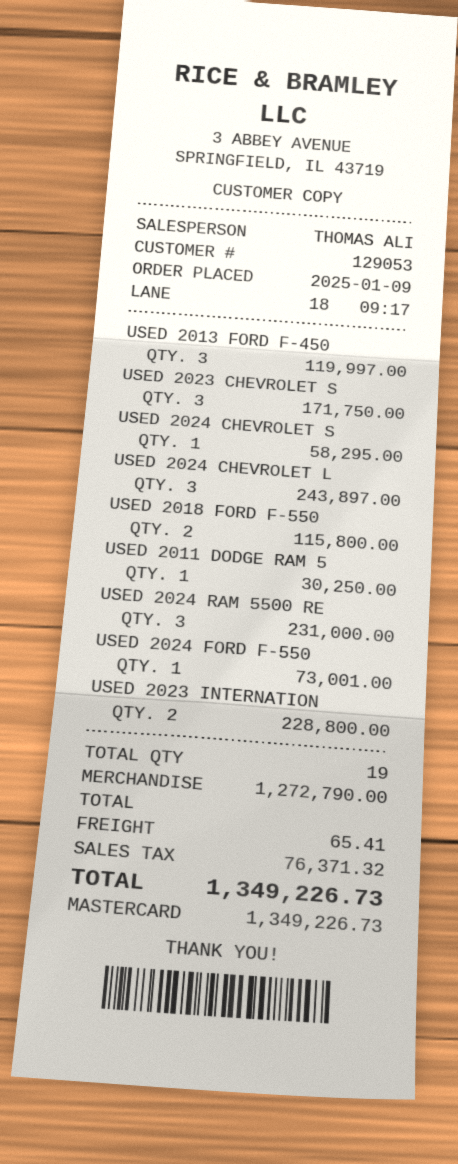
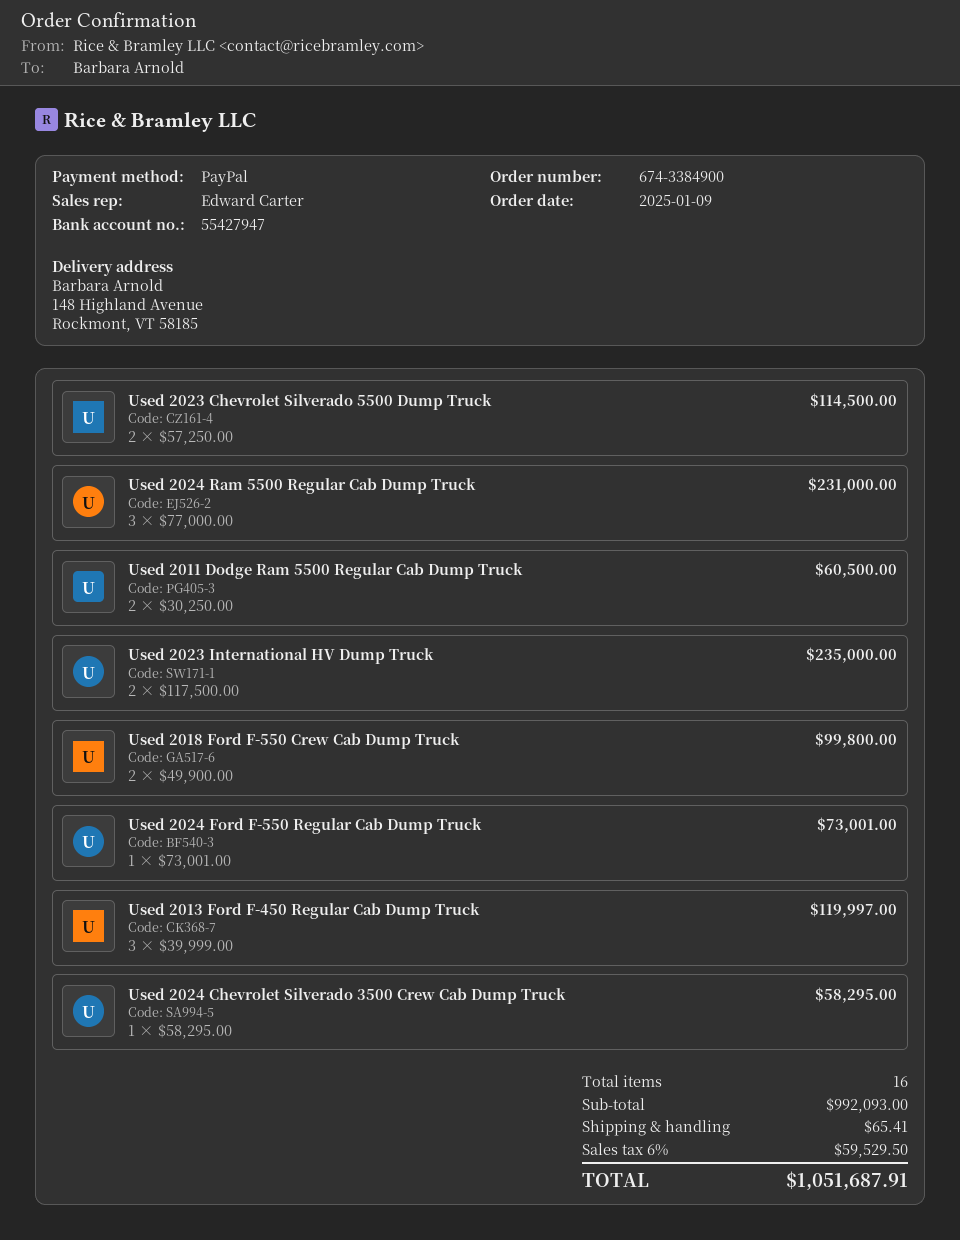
sales rep: THOMAS ALI -> Edward Carter
payment method: Mastercard -> PayPal
USED 2023 CHEVROLET S: 3 for 171750.00 -> 2 for 114500.00
USED 2024 CHEVROLET L: 3 for 243897.00 -> none
USED 2018 FORD F-550: 2 for 115800.00 -> 2 for 99800.00
USED 2011 DODGE RAM 5: 1 for 30250.00 -> 2 for 60500.00
USED 2023 INTERNATION: 2 for 228800.00 -> 2 for 235000.00
total quantity: 19 -> 16
subtotal: 1272790.00 -> 992093.00
tax: 76371.32 -> 59529.50
total: 1349226.73 -> 1051687.91

